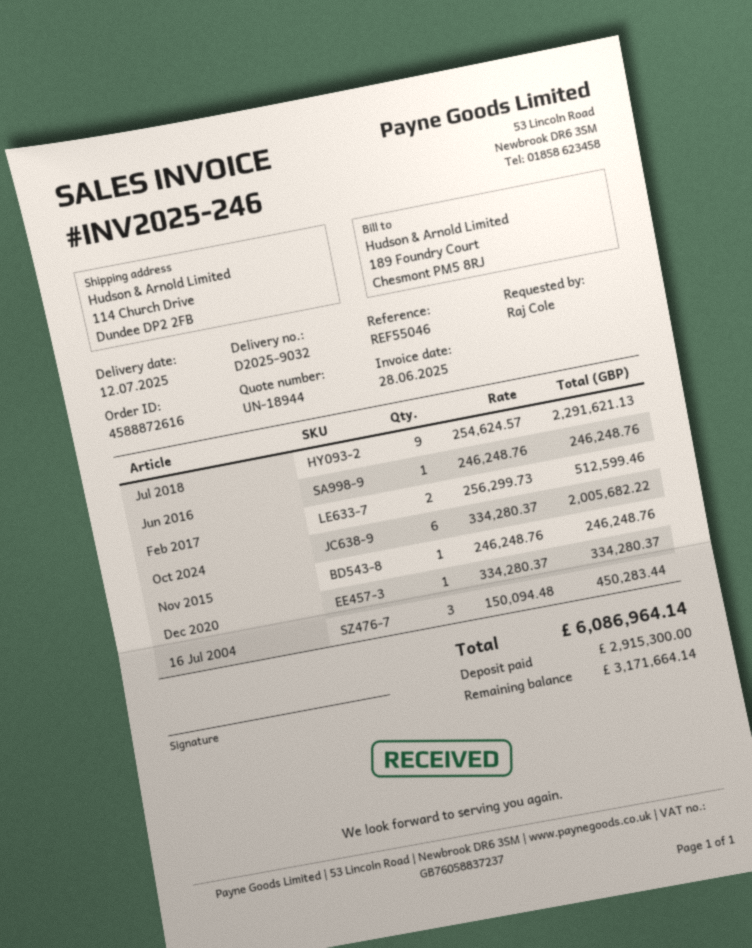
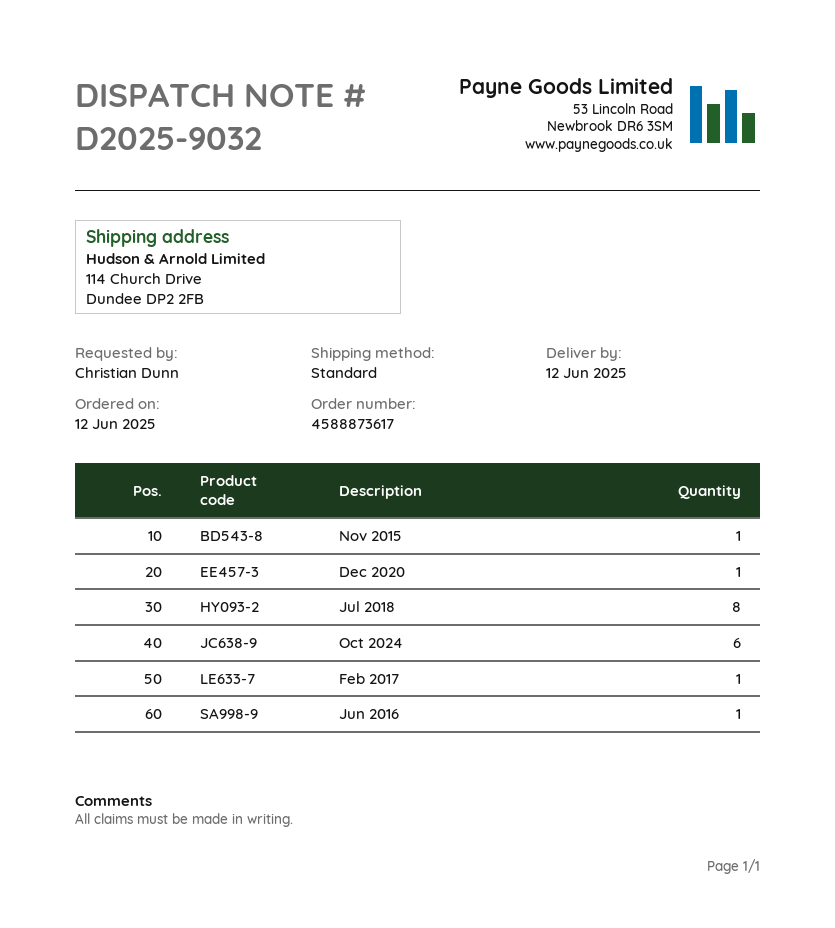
order number: 4588872616 -> 4588873617
delivery date: 2025-07-12 -> 2025-06-12
ordered by: Raj Cole -> Christian Dunn
Jul 2018: 9 -> 8
Feb 2017: 2 -> 1
16 Jul 2004: 3 -> none

